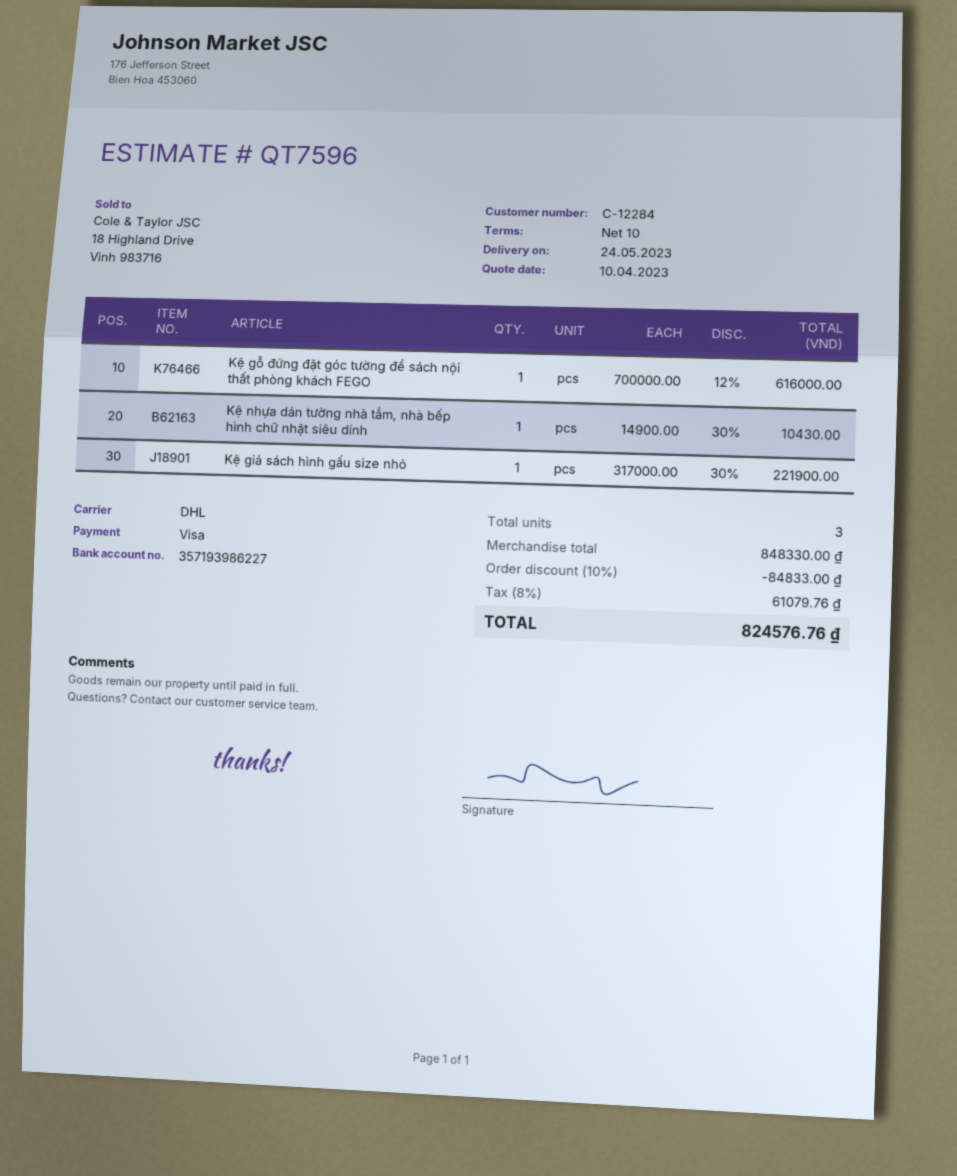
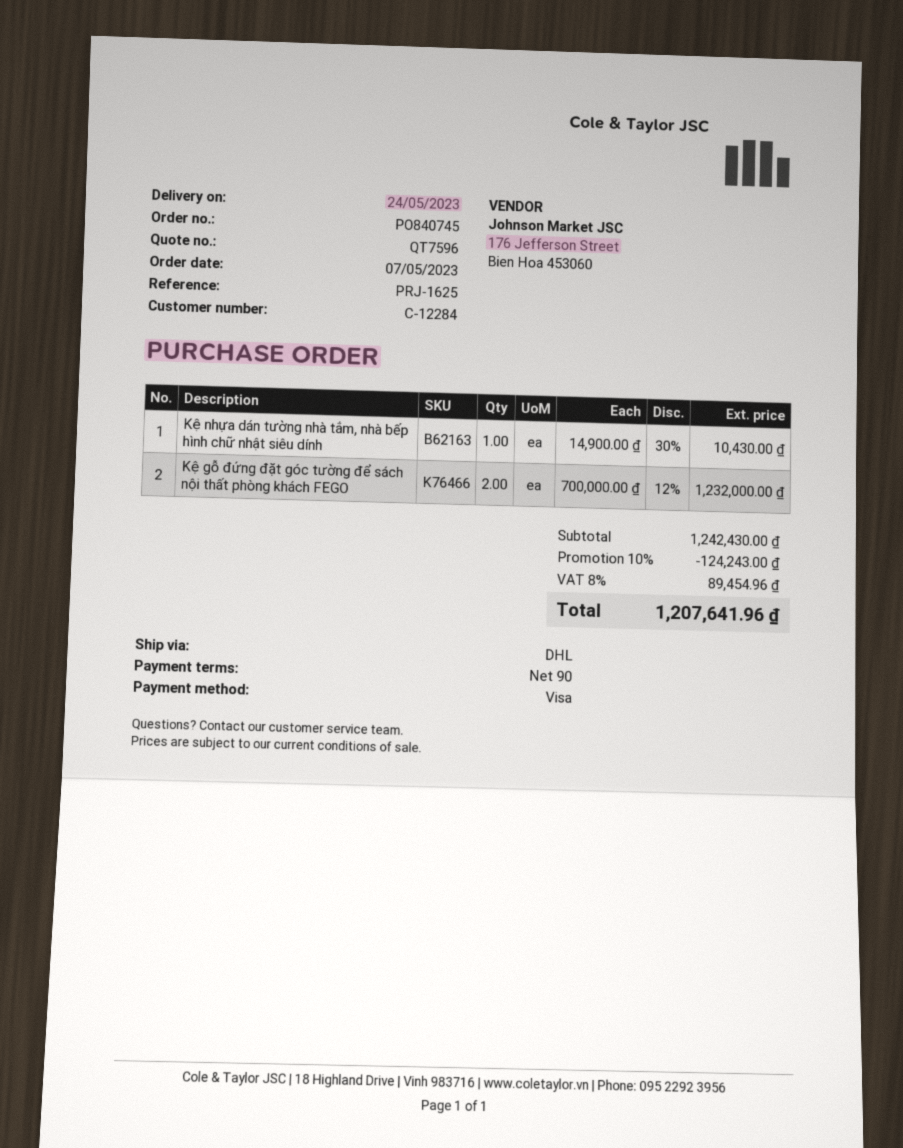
payment terms: 10 days -> 90 days
Kệ gỗ đứng đặt góc tường để sách nội thất phòng khách FEGO: 1 x 700000.00 - 12% = 616000.00 -> 2 x 700000.00 - 12% = 1232000.00
Kệ giá sách hình gấu size nhỏ: 1 x 317000.00 - 30% = 221900.00 -> none
subtotal: 848330.00 -> 1242430.00
discount: 10% = 84833.00 -> 10% = 124243.00
tax: 8% = 61079.76 -> 8% = 89454.96
total: 824576.76 -> 1207641.96

